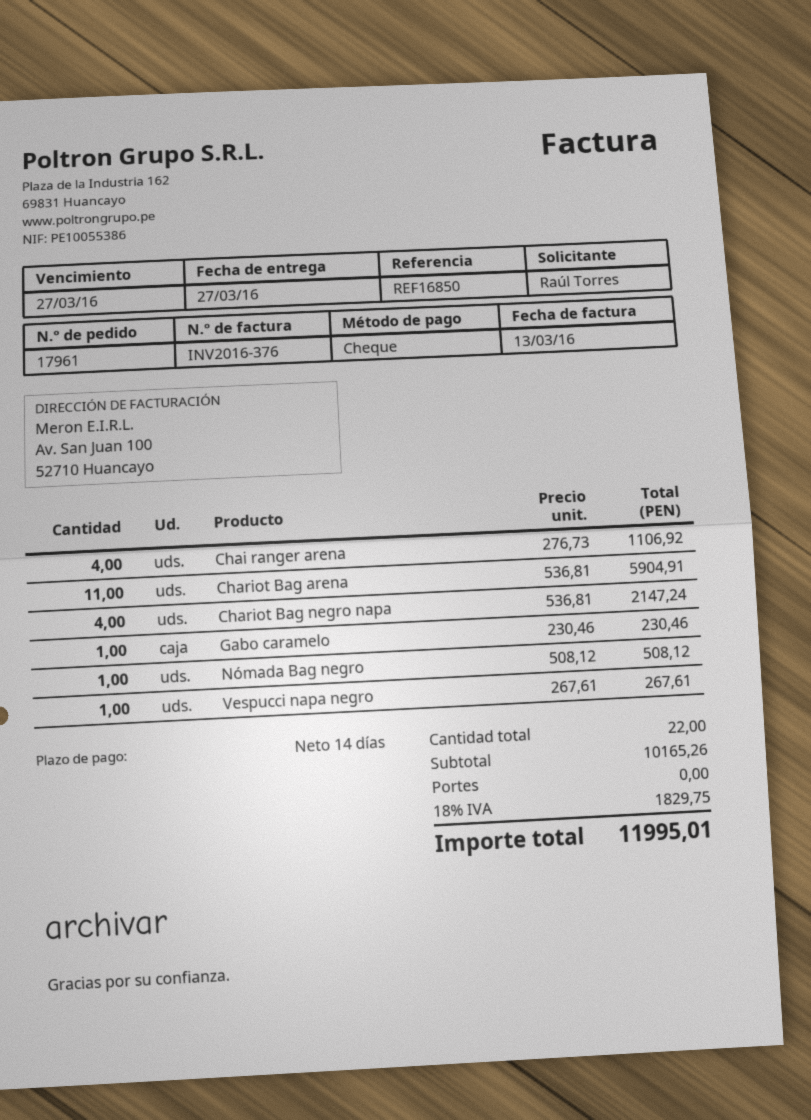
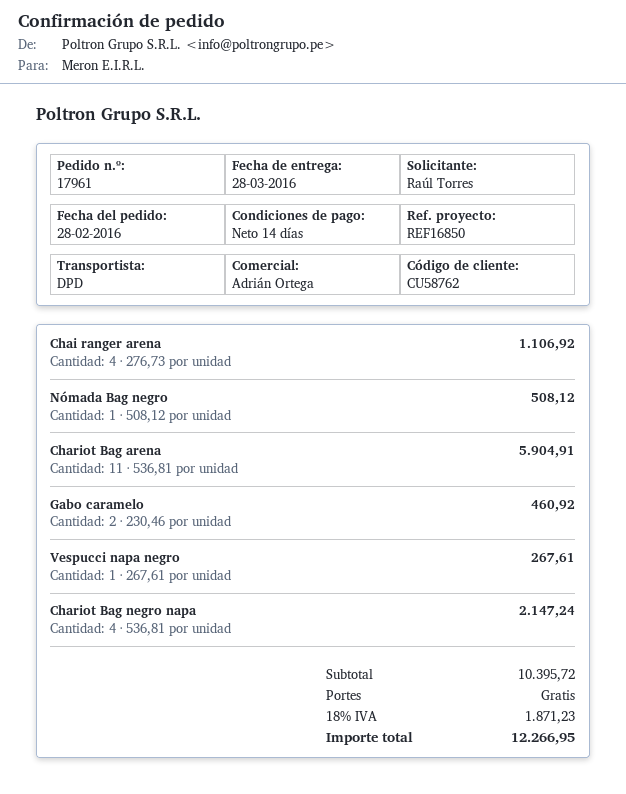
delivery date: 2016-03-27 -> 2016-03-28
Gabo caramelo: 1 x 230.46 = 230.46 -> 2 x 230.46 = 460.92
subtotal: 10165.26 -> 10395.72
tax: 18% = 1829.75 -> 18% = 1871.23
total: 11995.01 -> 12266.95

